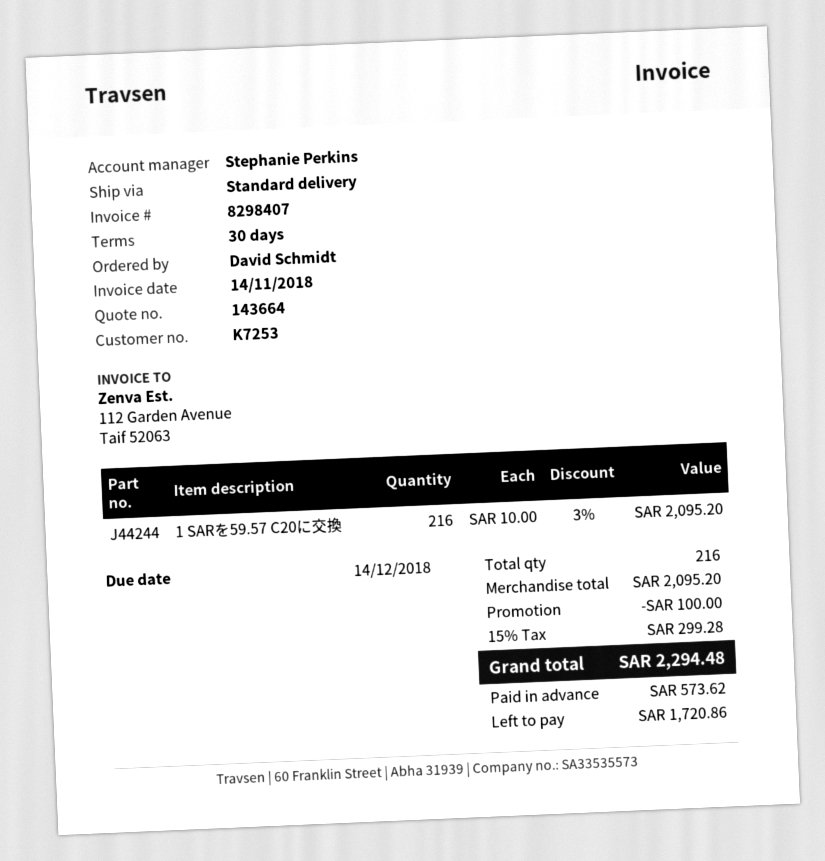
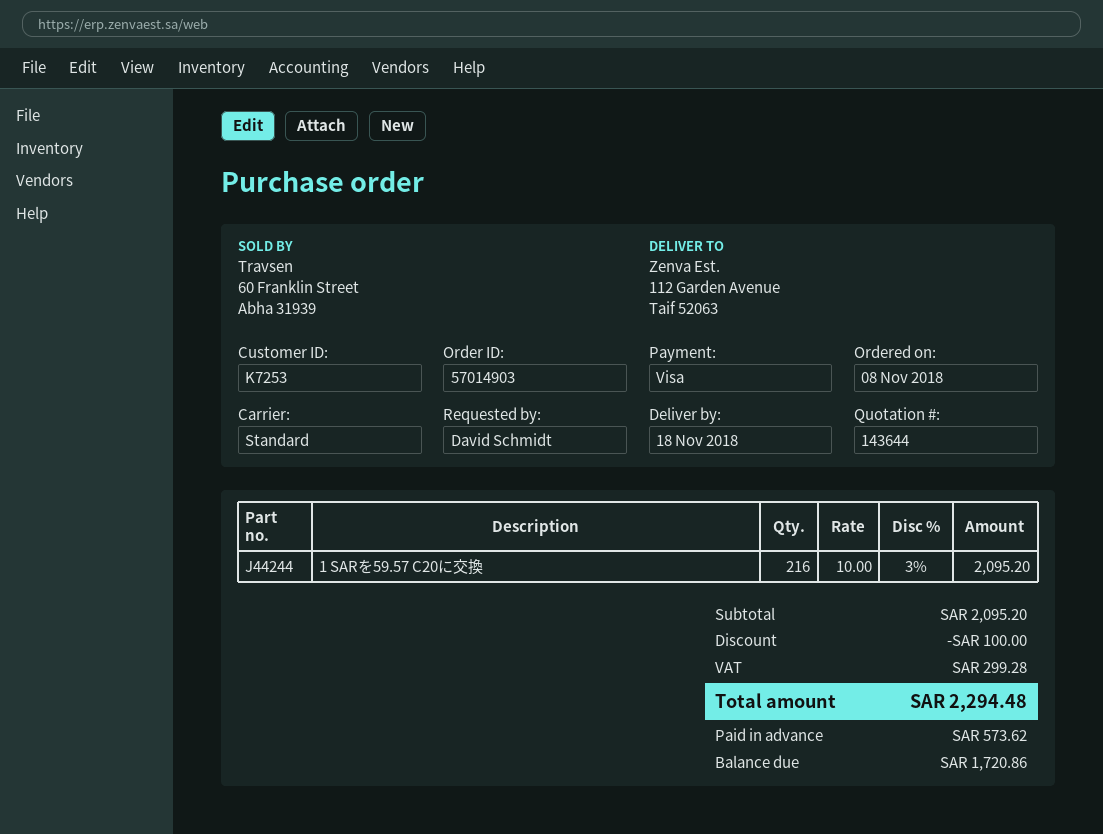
quote number: 143664 -> 143644

